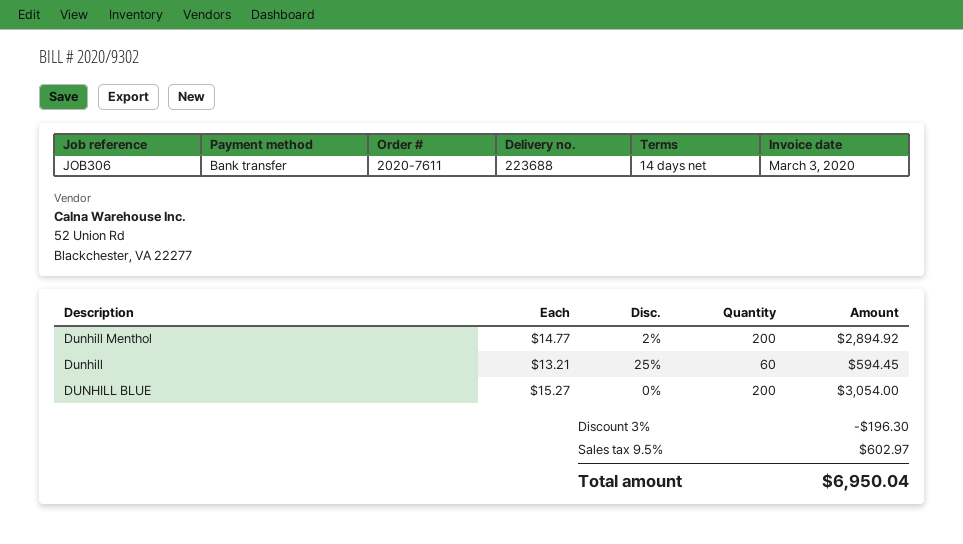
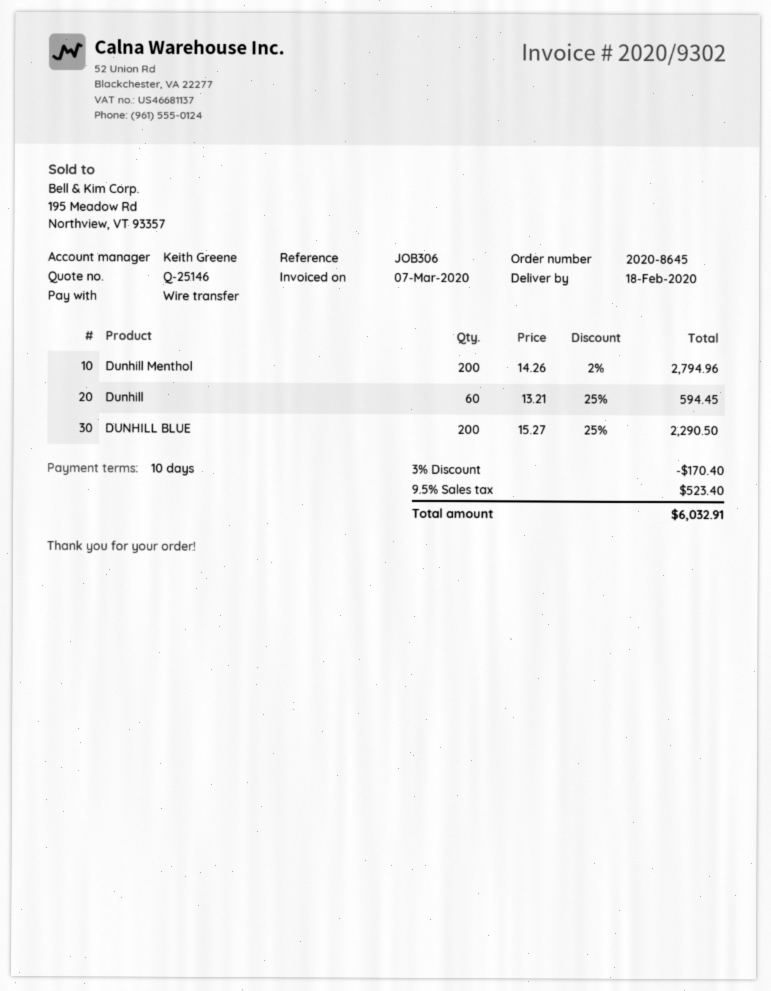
order number: 2020-7611 -> 2020-8645
invoice date: 2020-03-03 -> 2020-03-07
payment terms: 14 days -> 10 days
Dunhill Menthol: 200 x 14.77 - 2% = 2894.92 -> 200 x 14.26 - 2% = 2794.96
DUNHILL BLUE: 200 x 15.27 = 3054.00 -> 200 x 15.27 - 25% = 2290.50
discount: 3% = 196.30 -> 3% = 170.40
tax: 9.5% = 602.97 -> 9.5% = 523.40
total: 6950.04 -> 6032.91

